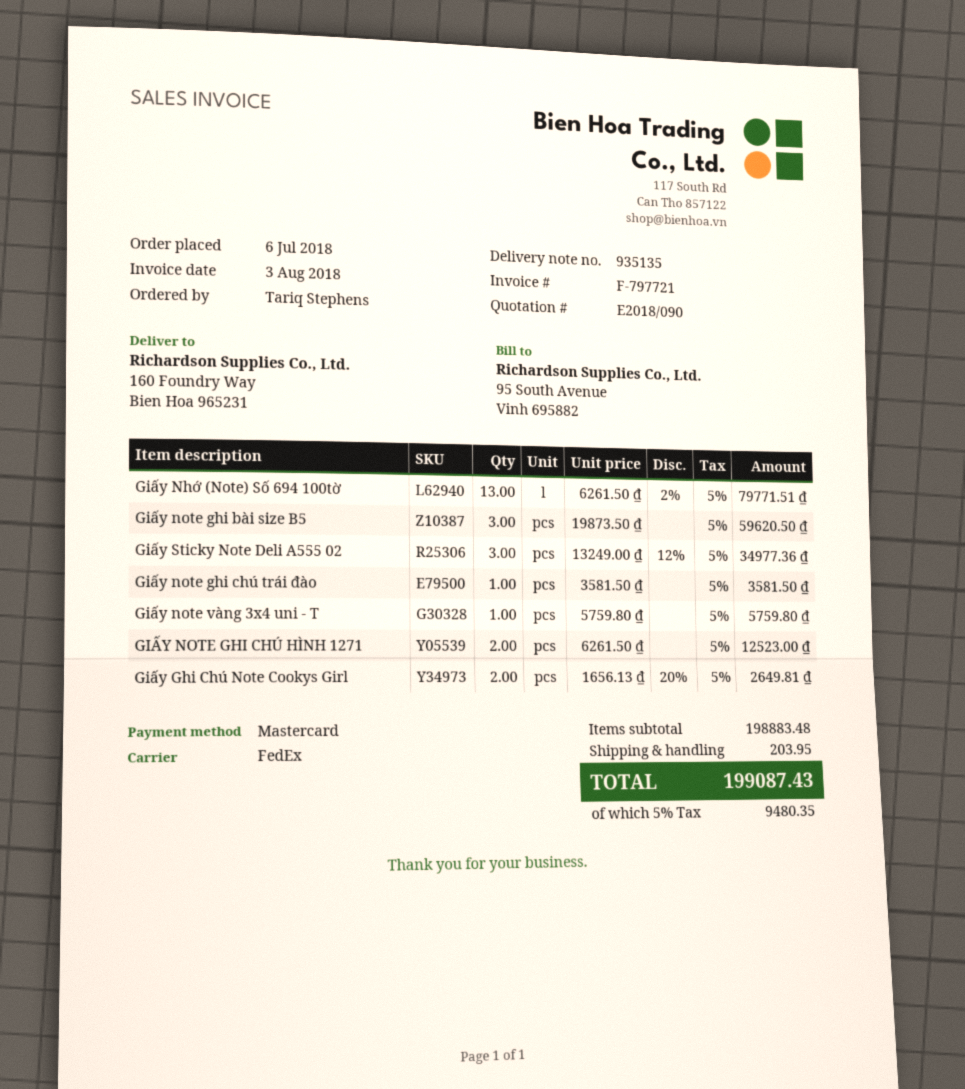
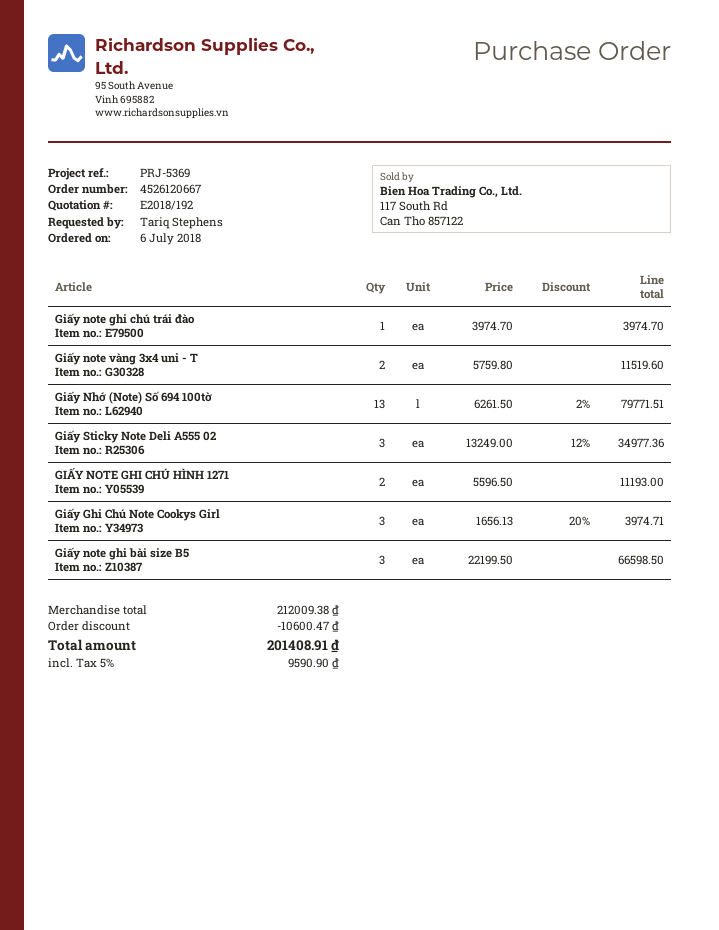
quote number: E2018/090 -> E2018/192
Giấy note ghi bài size B5: 3 x 19873.50 = 59620.50 -> 3 x 22199.50 = 66598.50
Giấy note ghi chú trái đào: 1 x 3581.50 = 3581.50 -> 1 x 3974.70 = 3974.70
Giấy note vàng 3x4 uni - T: 1 x 5759.80 = 5759.80 -> 2 x 5759.80 = 11519.60
GIẤY NOTE GHI CHÚ HÌNH 1271: 2 x 6261.50 = 12523.00 -> 2 x 5596.50 = 11193.00
Giấy Ghi Chú Note Cookys Girl: 2 x 1656.13 - 20% = 2649.81 -> 3 x 1656.13 - 20% = 3974.71
subtotal: 198883.48 -> 212009.38
discount: none -> 10600.47
shipping: 203.95 -> none
tax: 5% = 9480.35 -> 5% = 9590.90
total: 199087.43 -> 201408.91

